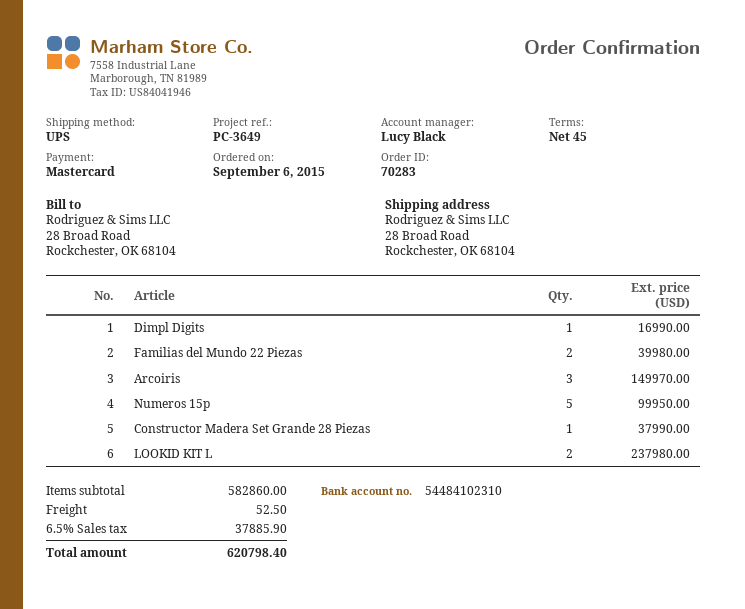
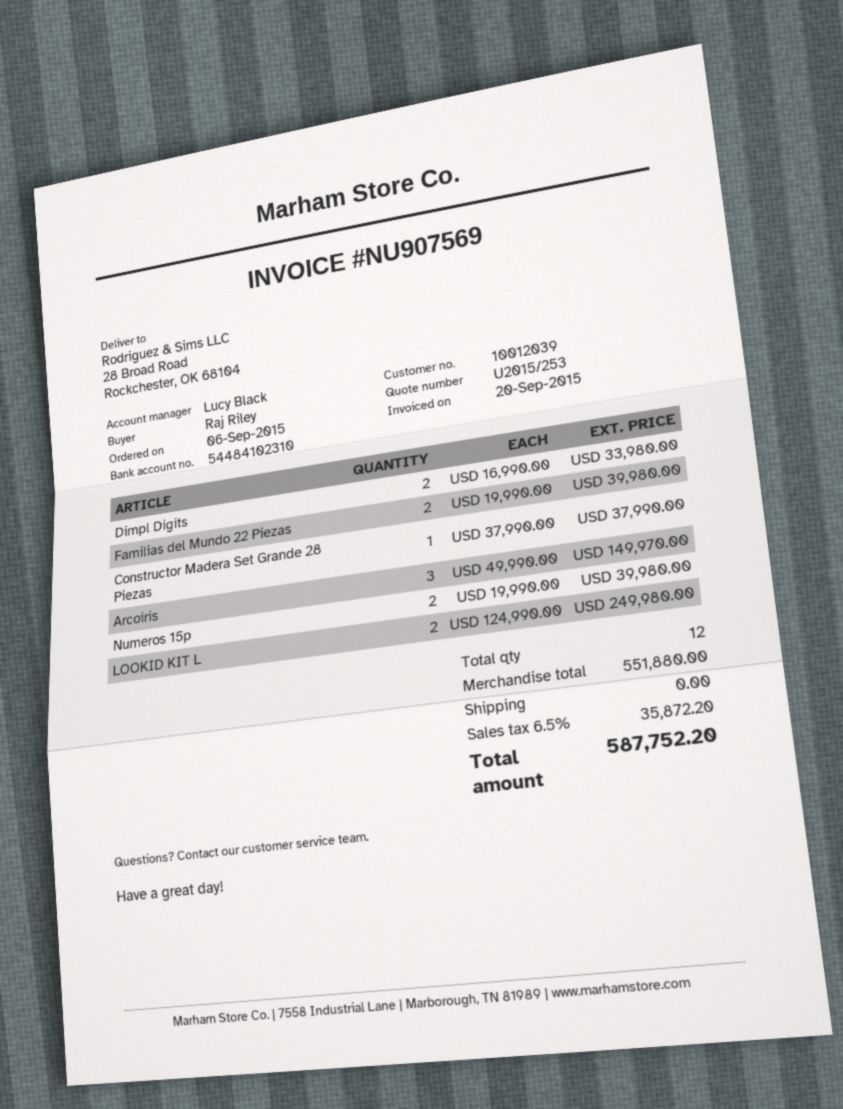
Dimpl Digits: 1 for 16990.00 -> 2 for 33980.00
Numeros 15p: 5 for 99950.00 -> 2 for 39980.00
LOOKID KIT L: 2 for 237980.00 -> 2 for 249980.00
subtotal: 582860.00 -> 551880.00
shipping: 52.50 -> 0.00
tax: 6.5% = 37885.90 -> 6.5% = 35872.20
total: 620798.40 -> 587752.20

